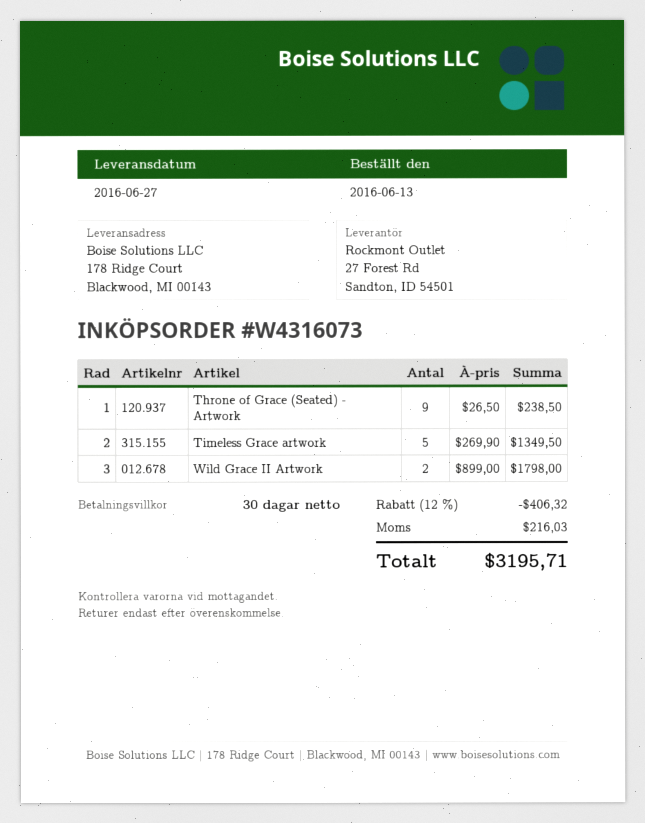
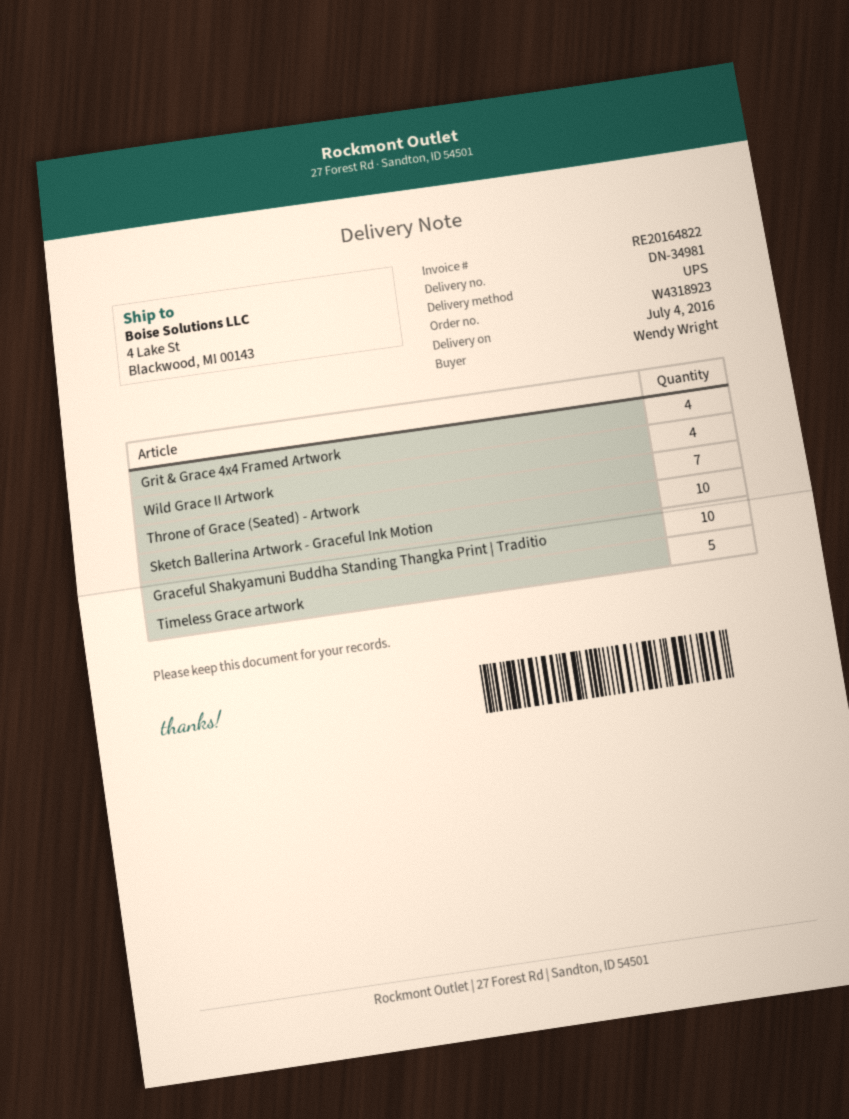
order number: W4316073 -> W4318923
delivery date: 2016-06-27 -> 2016-07-04
ship to: 178 Ridge Court, Blackwood, MI 00143 -> 4 Lake St, Blackwood, MI 00143
Throne of Grace (Seated) - Artwork: 9 -> 7
Wild Grace II Artwork: 2 -> 4
Grit & Grace 4x4 Framed Artwork: none -> 4
Sketch Ballerina Artwork - Graceful Ink Motion: none -> 10
Graceful Shakyamuni Buddha Standing Thangka Print | Traditio: none -> 10

